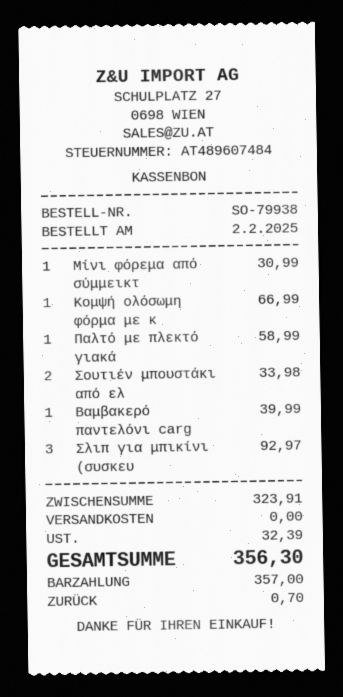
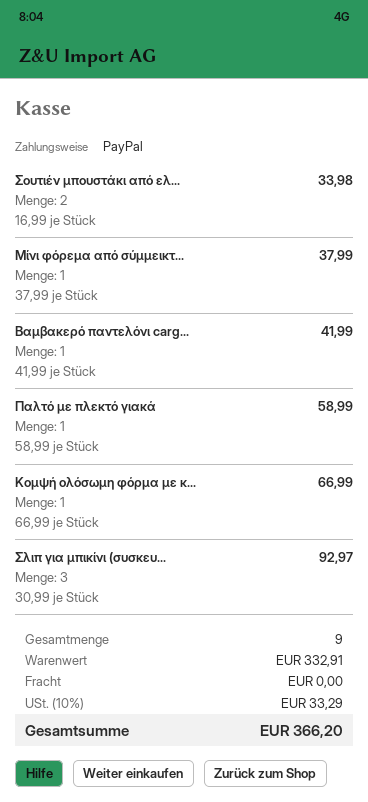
payment method: cash -> PayPal
Μίνι φόρεμα από σύμμεικτ: 1 for 30.99 -> 1 for 37.99
Βαμβακερό παντελόνι carg: 1 for 39.99 -> 1 for 41.99
subtotal: 323.91 -> 332.91
tax: 32.39 -> 33.29
total: 356.30 -> 366.20

